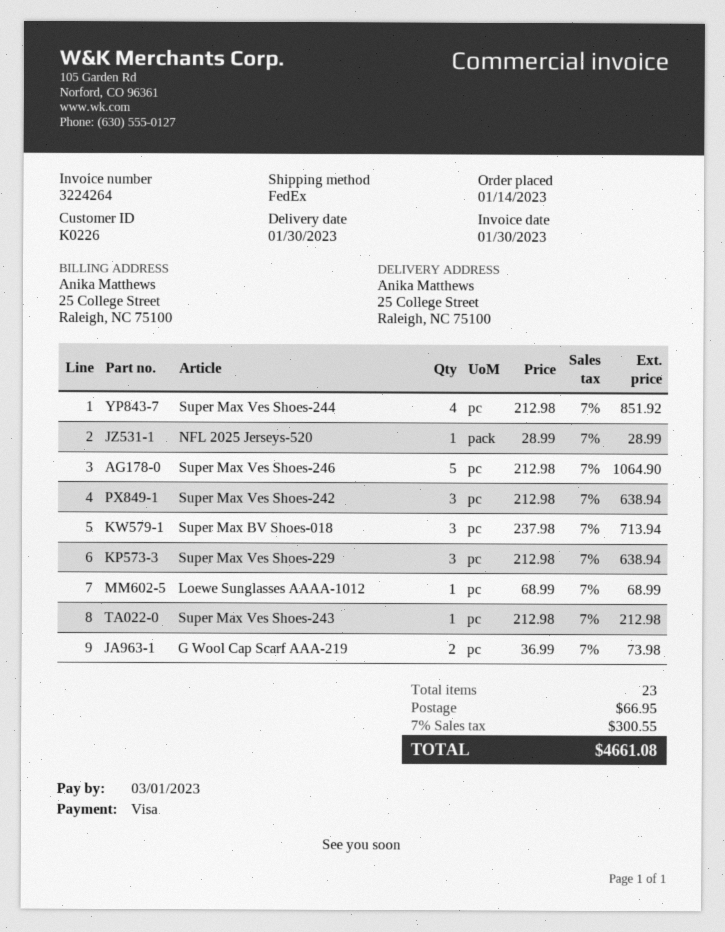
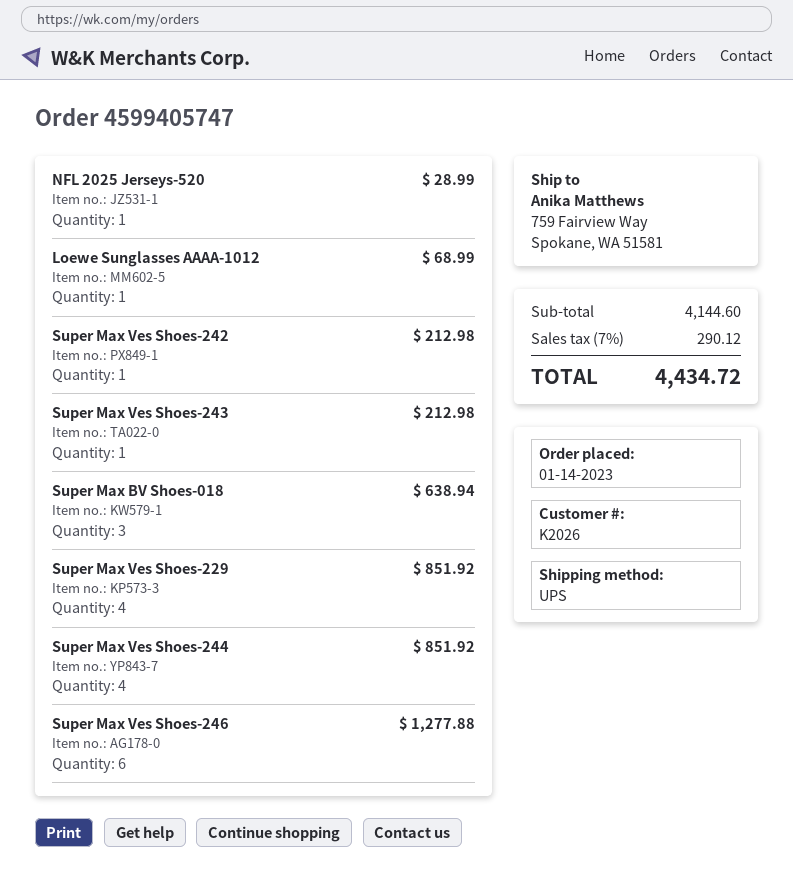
customer number: K0226 -> K2026
shipping method: FedEx -> UPS
ship to: 25 College Street, Raleigh, NC 75100 -> 759 Fairview Way, Spokane, WA 51581
Super Max Ves Shoes-246: 5 for 1064.90 -> 6 for 1277.88
Super Max Ves Shoes-242: 3 for 638.94 -> 1 for 212.98
Super Max BV Shoes-018: 3 for 713.94 -> 3 for 638.94
Super Max Ves Shoes-229: 3 for 638.94 -> 4 for 851.92
G Wool Cap Scarf AAA-219: 2 for 73.98 -> none
shipping: 66.95 -> none
tax: 7% = 300.55 -> 7% = 290.12
total: 4661.08 -> 4434.72

